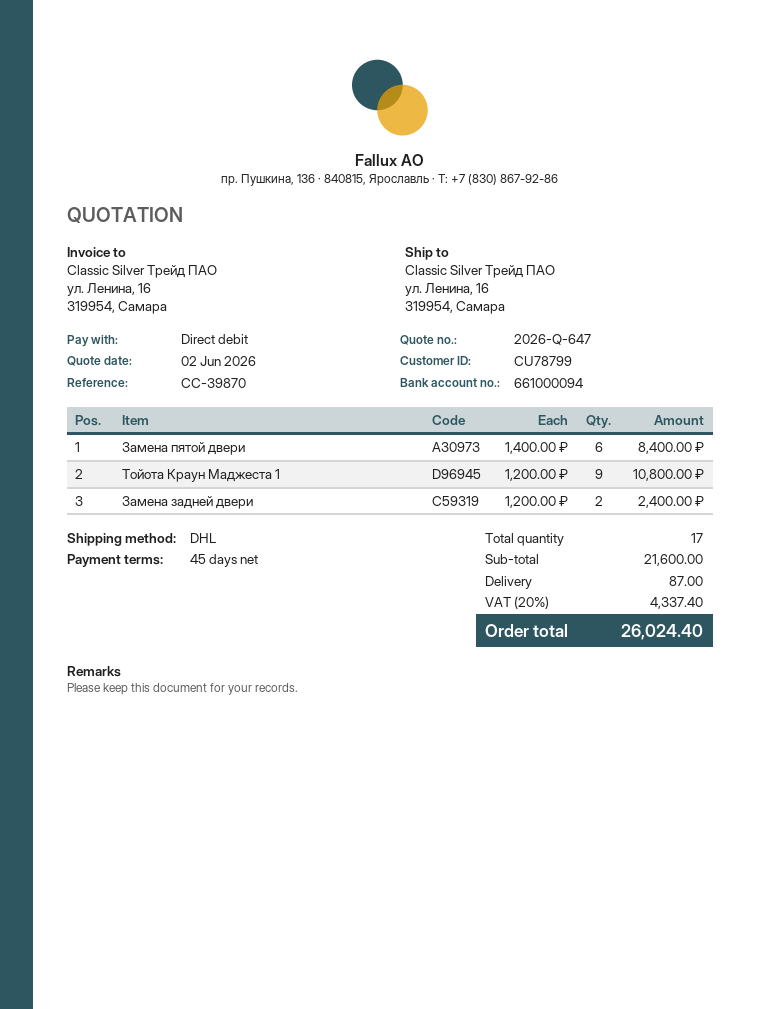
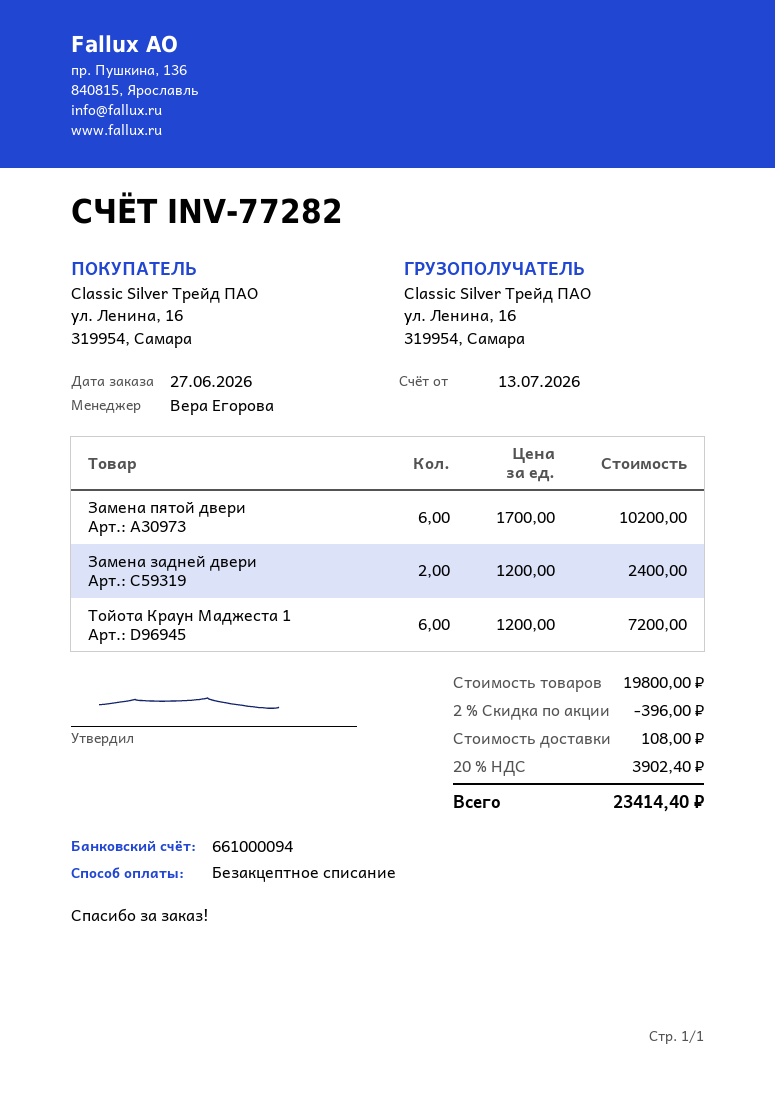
Замена пятой двери: 6 x 1400.00 = 8400.00 -> 6 x 1700.00 = 10200.00
Тойота Краун Маджеста 1: 9 x 1200.00 = 10800.00 -> 6 x 1200.00 = 7200.00
subtotal: 21600.00 -> 19800.00
discount: none -> 2% = 396.00
shipping: 87.00 -> 108.00
tax: 20% = 4337.40 -> 20% = 3902.40
total: 26024.40 -> 23414.40

